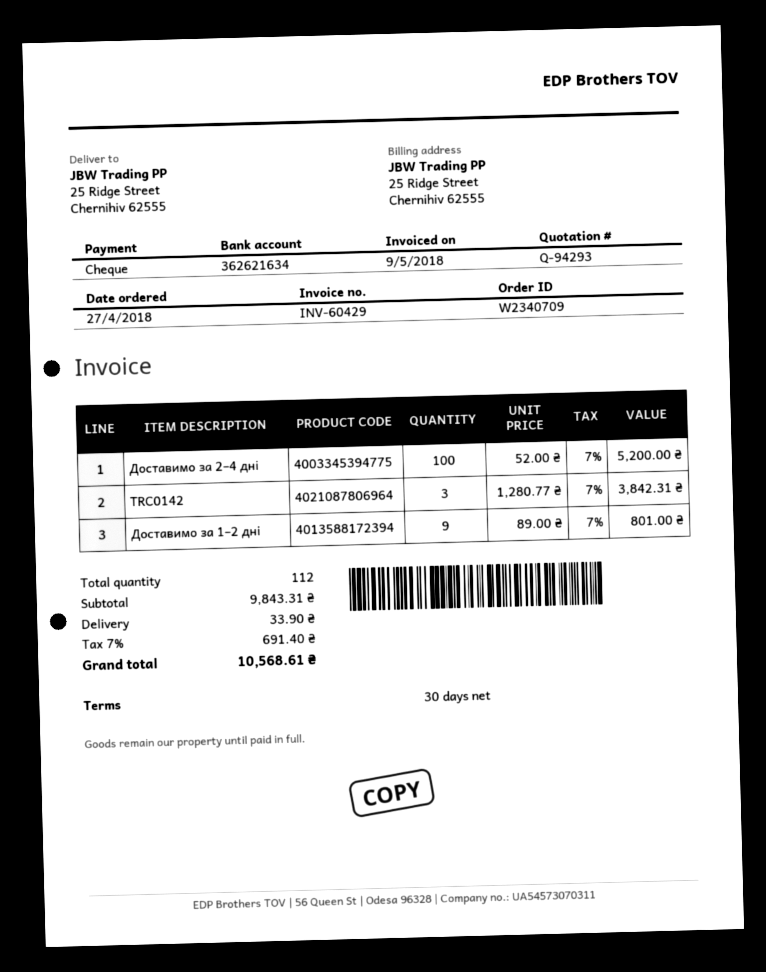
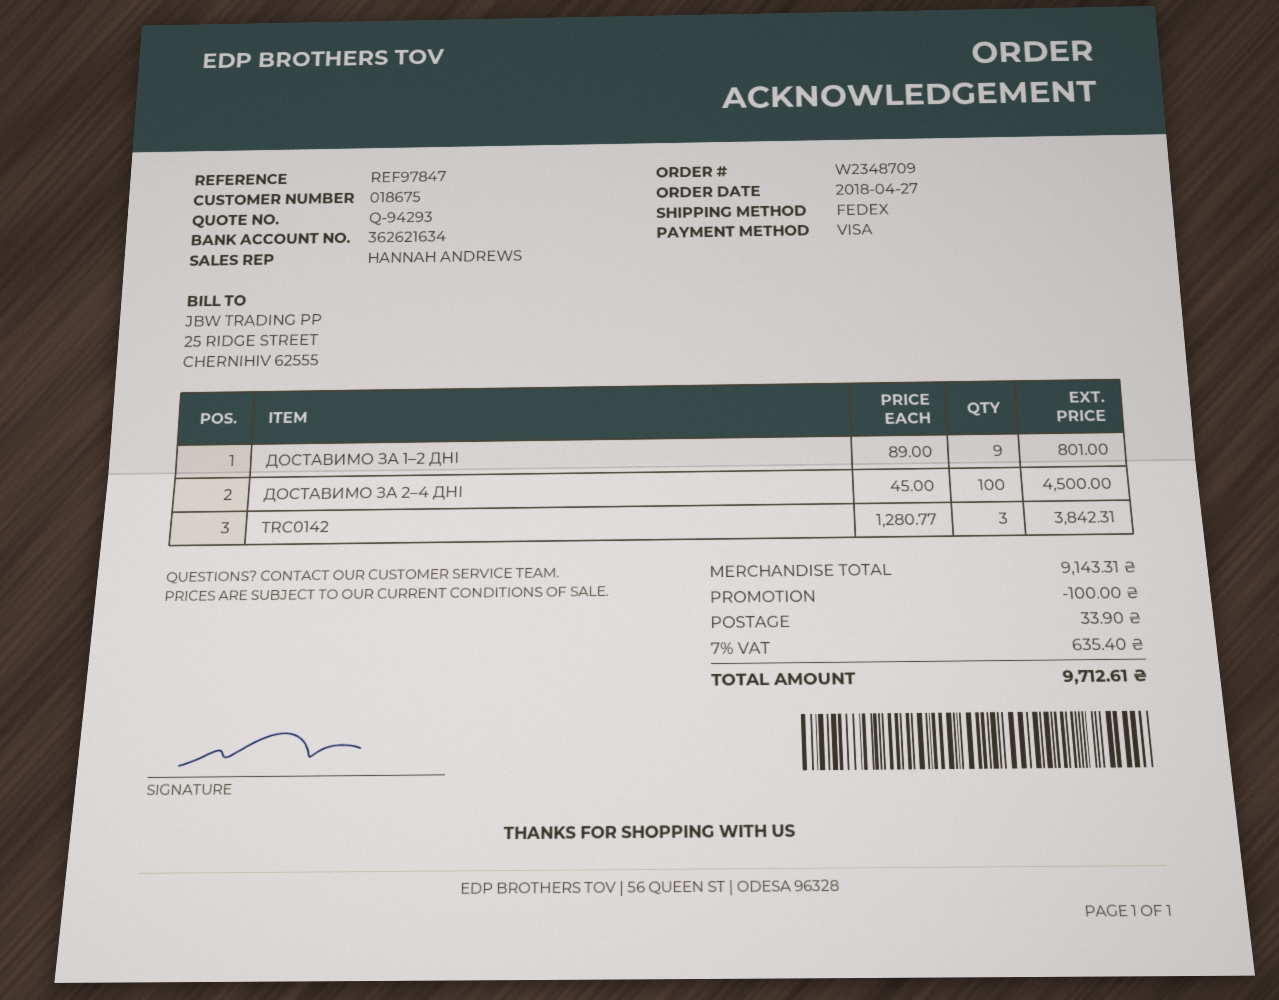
order number: W2340709 -> W2348709
payment method: cheque -> Visa
Доставимо за 2–4 дні: 100 x 52.00 = 5200.00 -> 100 x 45.00 = 4500.00
subtotal: 9843.31 -> 9143.31
discount: none -> 100.00
tax: 7% = 691.40 -> 7% = 635.40
total: 10568.61 -> 9712.61

